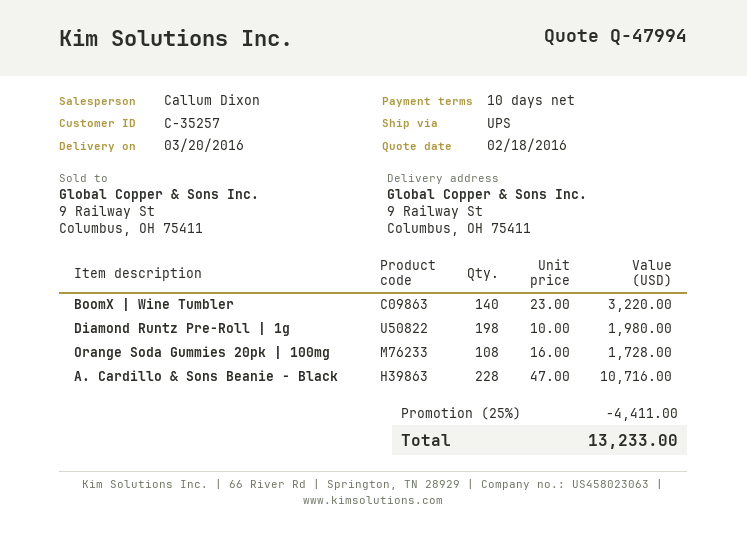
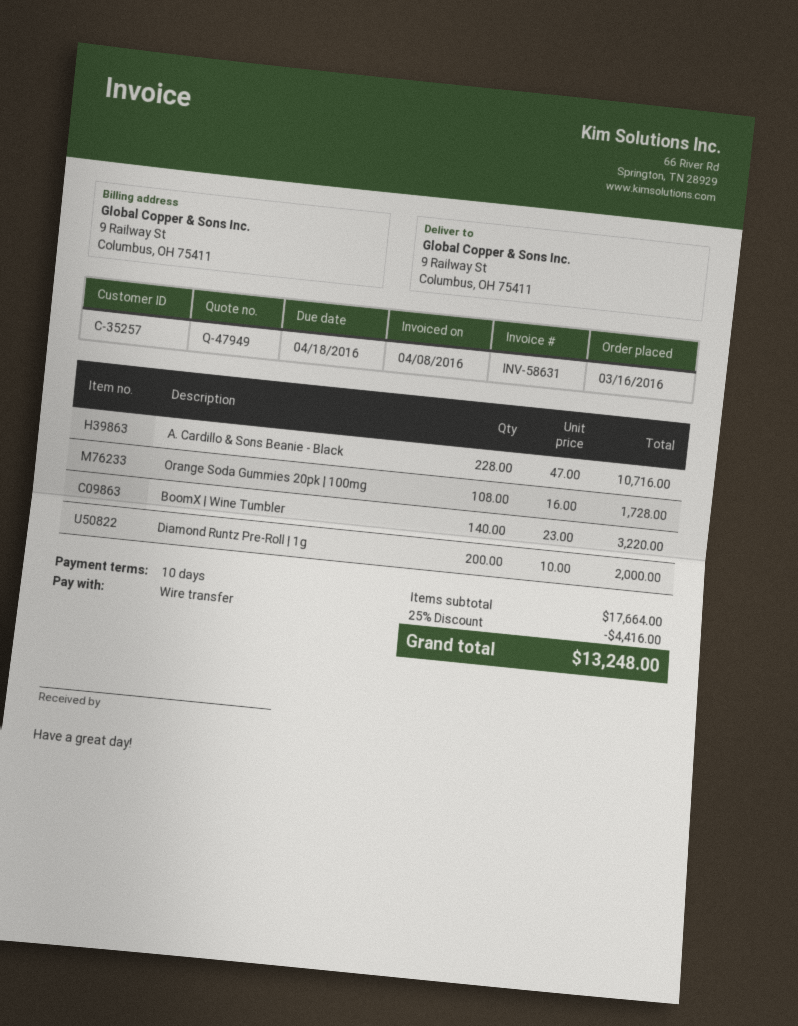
quote number: Q-47994 -> Q-47949
Diamond Runtz Pre-Roll | 1g: 198 x 10.00 = 1980.00 -> 200 x 10.00 = 2000.00
discount: 25% = 4411.00 -> 25% = 4416.00
total: 13233.00 -> 13248.00

